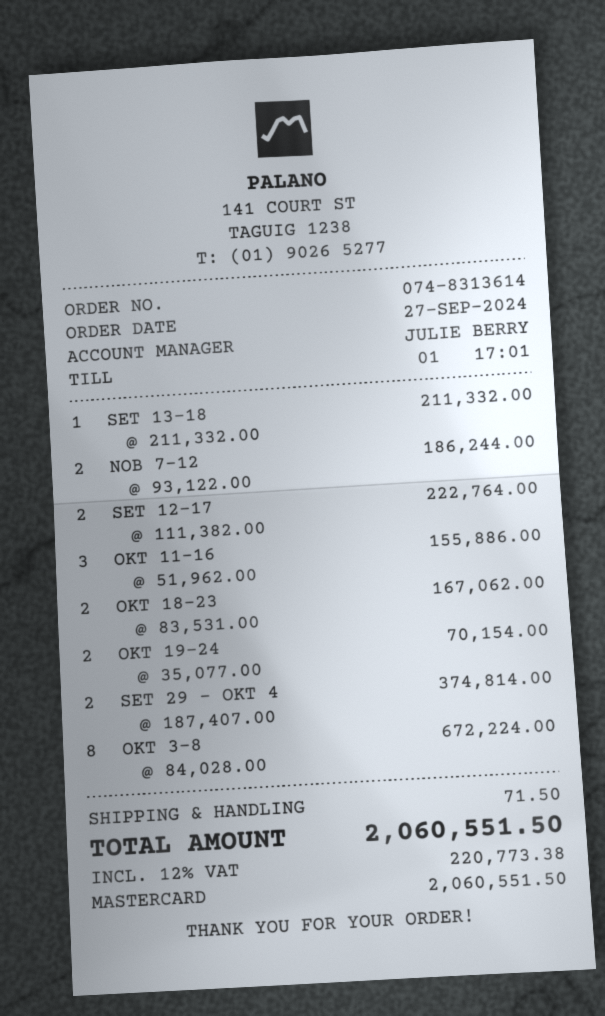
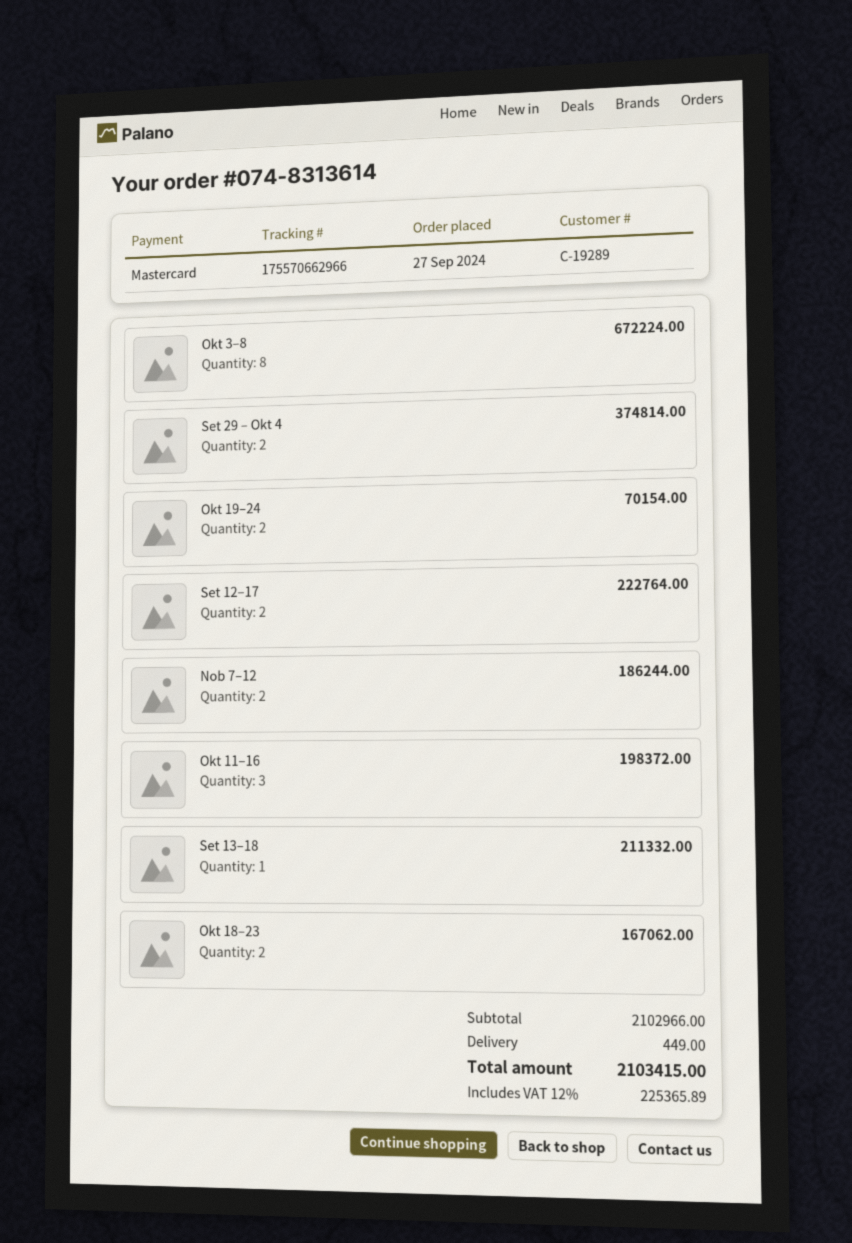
OKT 11–16: 3 for 155886.00 -> 3 for 198372.00
shipping: 71.50 -> 449.00
tax: 12% = 220773.38 -> 12% = 225365.89
total: 2060551.50 -> 2103415.00

